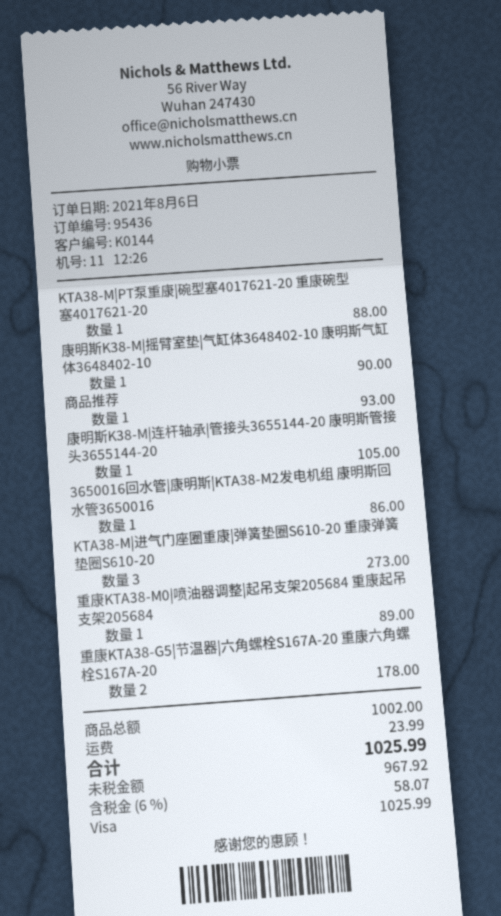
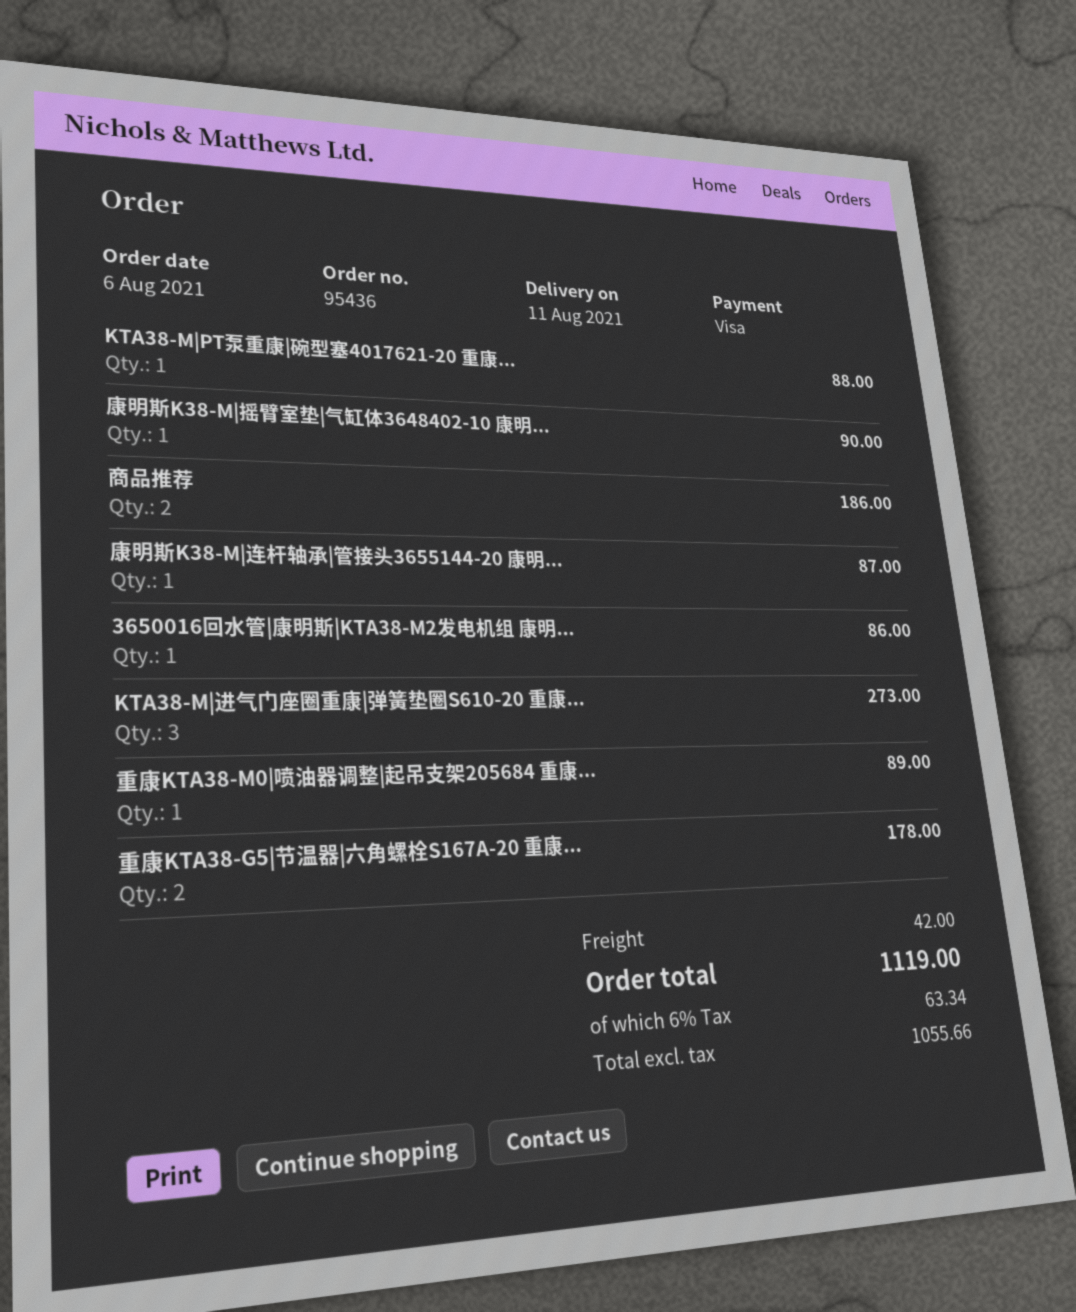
商品推荐: 1 for 93.00 -> 2 for 186.00
康明斯K38-M|连杆轴承|管接头3655144-20 康明斯管接头3655144-20: 1 for 105.00 -> 1 for 87.00
shipping: 23.99 -> 42.00
net: 967.92 -> 1055.66
tax: 6% = 58.07 -> 6% = 63.34
total: 1025.99 -> 1119.00

